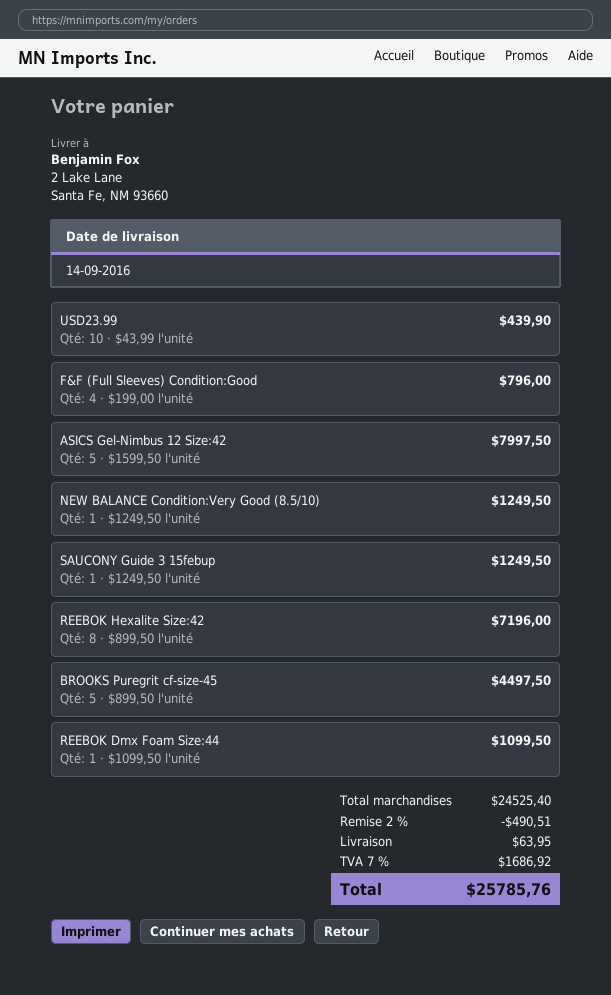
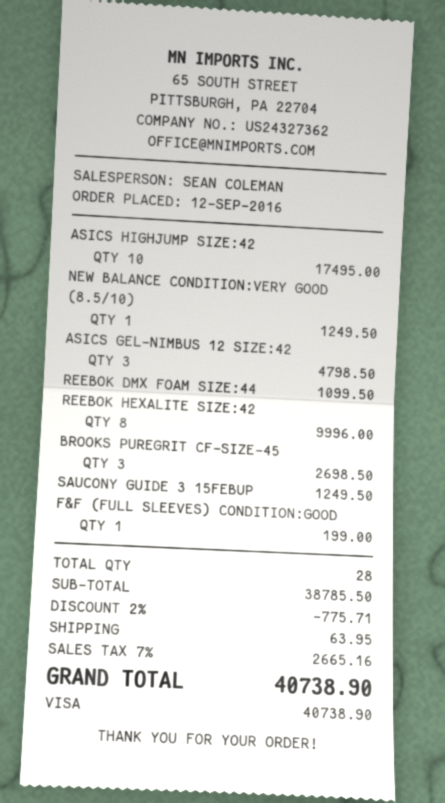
USD23.99: 10 for 439.90 -> none
F&F (Full Sleeves) Condition:Good: 4 for 796.00 -> 1 for 199.00
ASICS Gel-Nimbus 12 Size:42: 5 for 7997.50 -> 3 for 4798.50
REEBOK Hexalite Size:42: 8 for 7196.00 -> 8 for 9996.00
BROOKS Puregrit cf-size-45: 5 for 4497.50 -> 3 for 2698.50
ASICS HIGHJUMP SIZE:42: none -> 10 for 17495.00
subtotal: 24525.40 -> 38785.50
discount: 2% = 490.51 -> 2% = 775.71
tax: 7% = 1686.92 -> 7% = 2665.16
total: 25785.76 -> 40738.90

